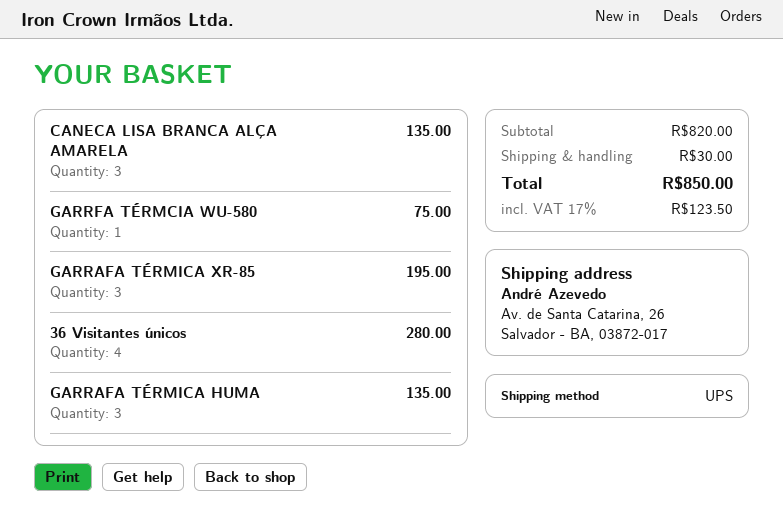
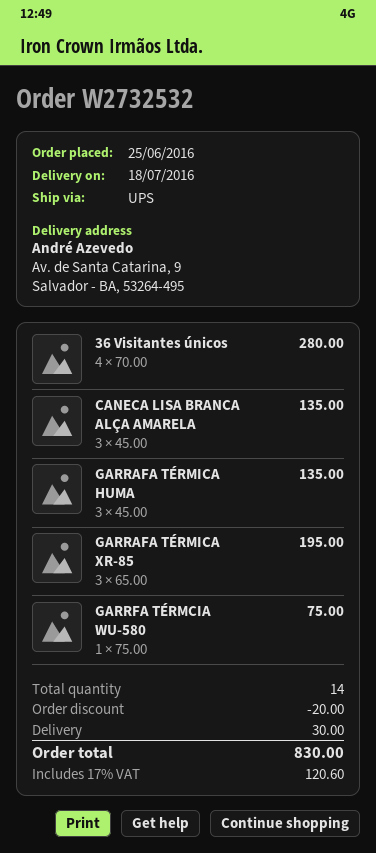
ship to: Av. de Santa Catarina, 26, Salvador - BA, 03872-017 -> Av. de Santa Catarina, 9, Salvador - BA, 53264-495
discount: none -> 20.00
tax: 17% = 123.50 -> 17% = 120.60
total: 850.00 -> 830.00

